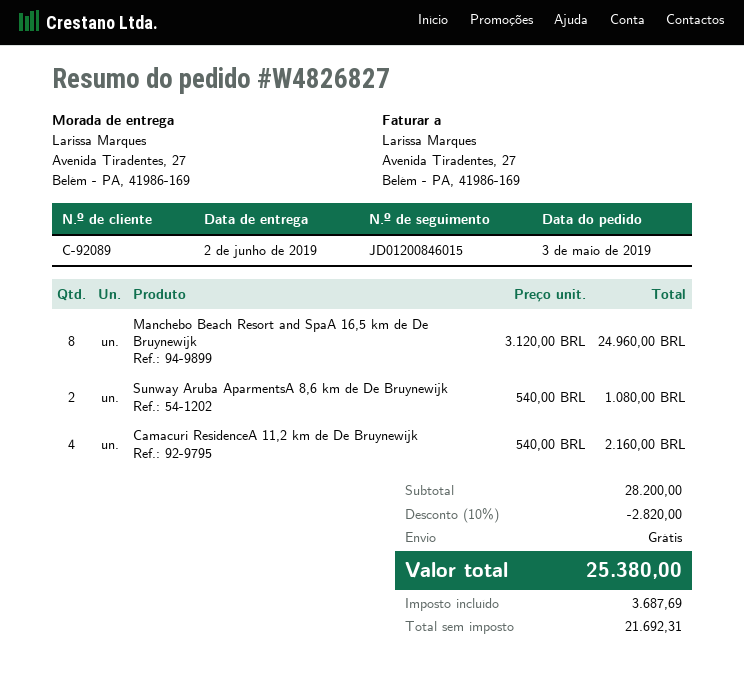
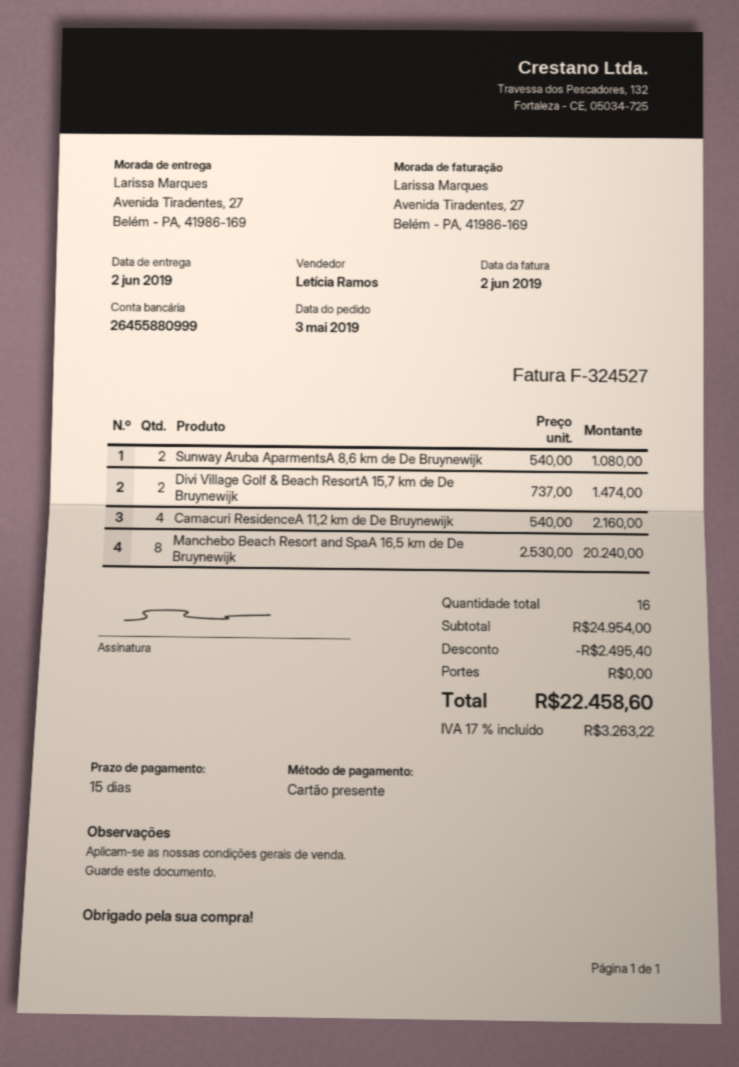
Manchebo Beach Resort and SpaA 16,5 km de De Bruynewijk: 8 x 3120.00 = 24960.00 -> 8 x 2530.00 = 20240.00
Divi Village Golf & Beach ResortA 15,7 km de De Bruynewijk: none -> 2 x 737.00 = 1474.00
subtotal: 28200.00 -> 24954.00
discount: 2820.00 -> 2495.40
tax: 3687.69 -> 3263.22
total: 25380.00 -> 22458.60

